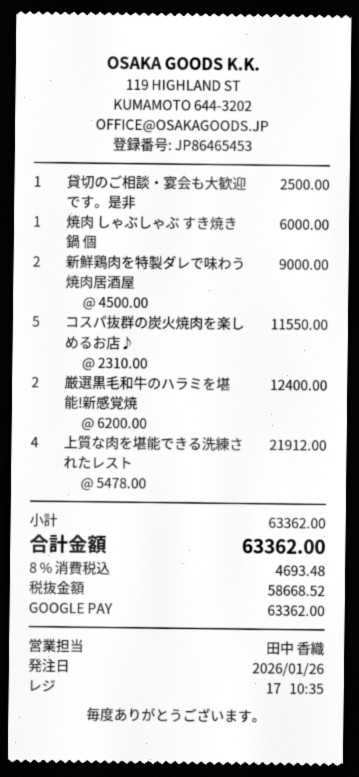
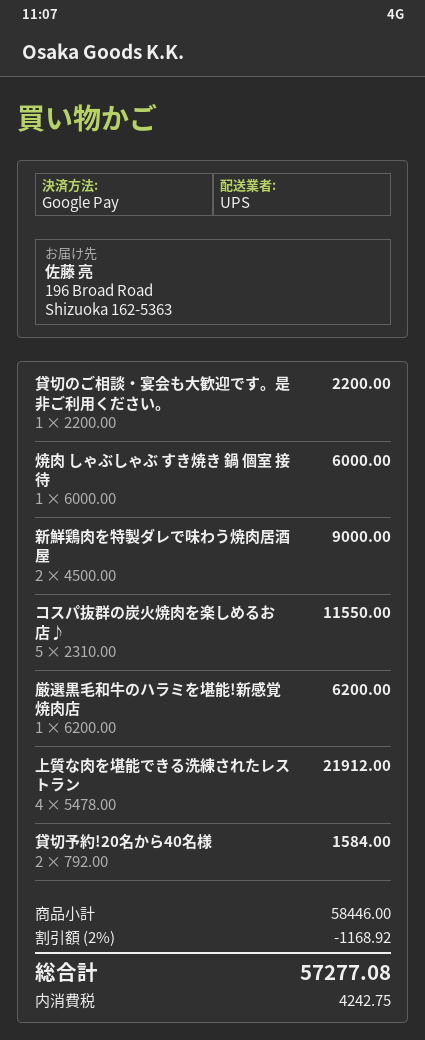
貸切のご相談・宴会も大歓迎です。是非: 1 x 2500.00 = 2500.00 -> 1 x 2200.00 = 2200.00
厳選黒毛和牛のハラミを堪能!新感覚焼: 2 x 6200.00 = 12400.00 -> 1 x 6200.00 = 6200.00
貸切予約!20名から40名様: none -> 2 x 792.00 = 1584.00
subtotal: 63362.00 -> 58446.00
discount: none -> 2% = 1168.92
tax: 4693.48 -> 4242.75
total: 63362.00 -> 57277.08

